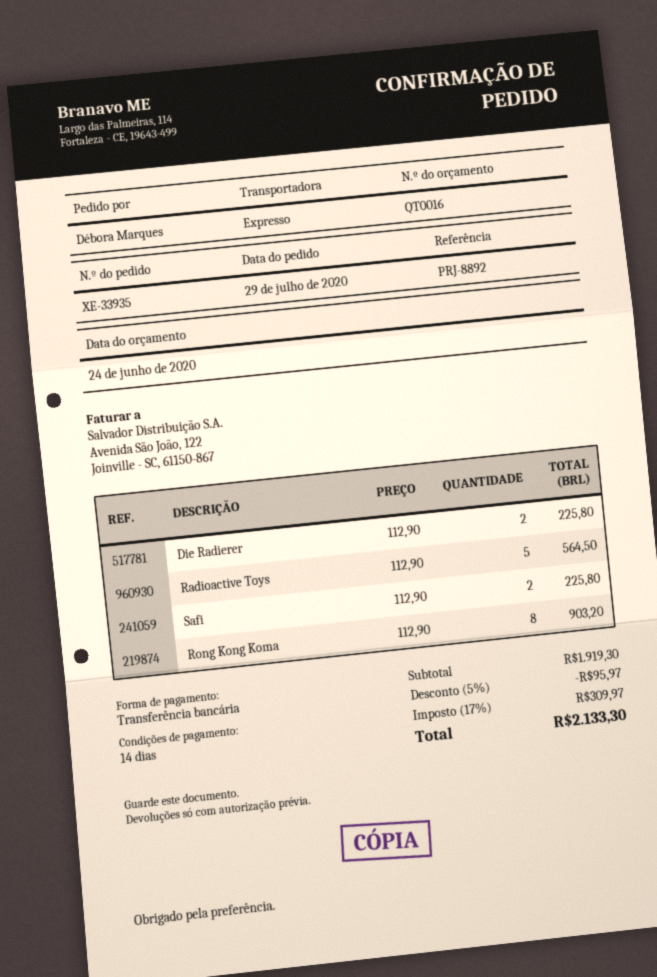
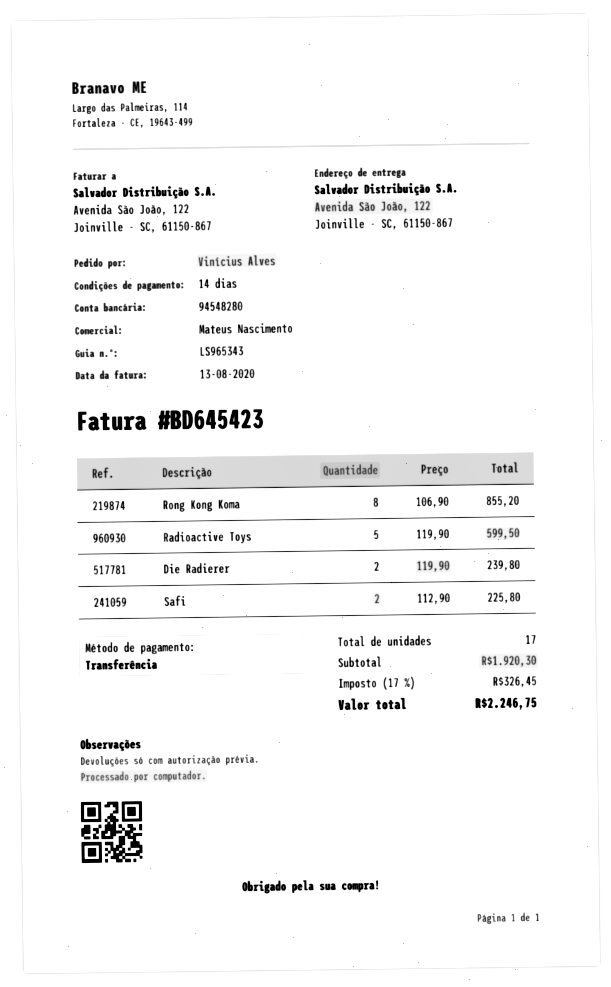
ordered by: Débora Marques -> Vinícius Alves
Die Radierer: 2 x 112.90 = 225.80 -> 2 x 119.90 = 239.80
Radioactive Toys: 5 x 112.90 = 564.50 -> 5 x 119.90 = 599.50
Rong Kong Koma: 8 x 112.90 = 903.20 -> 8 x 106.90 = 855.20
subtotal: 1919.30 -> 1920.30
discount: 5% = 95.97 -> none
tax: 17% = 309.97 -> 17% = 326.45
total: 2133.30 -> 2246.75

